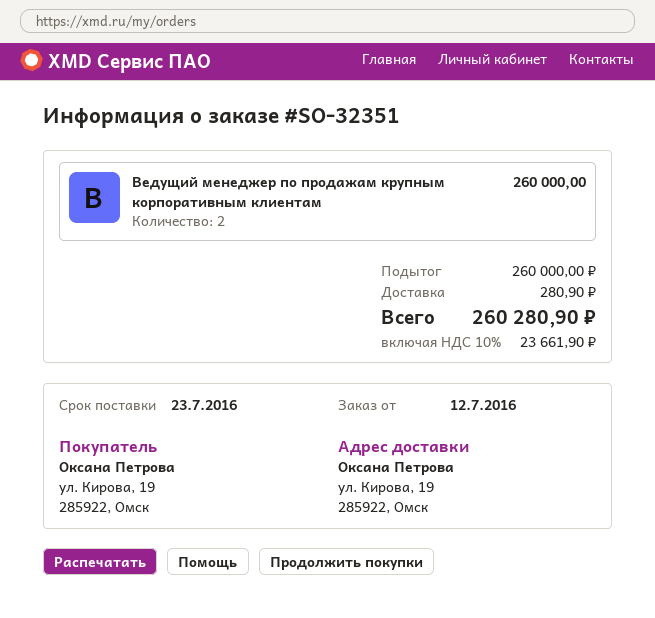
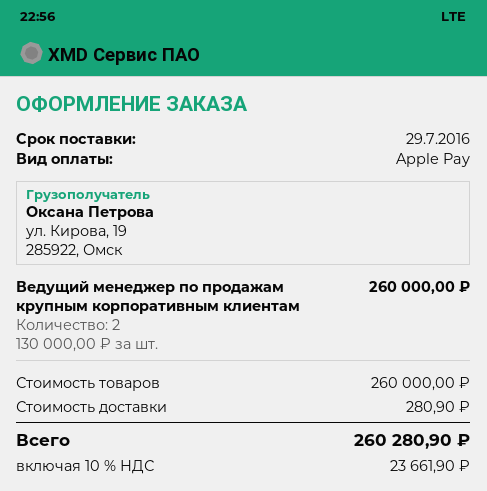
delivery date: 2016-07-23 -> 2016-07-29

